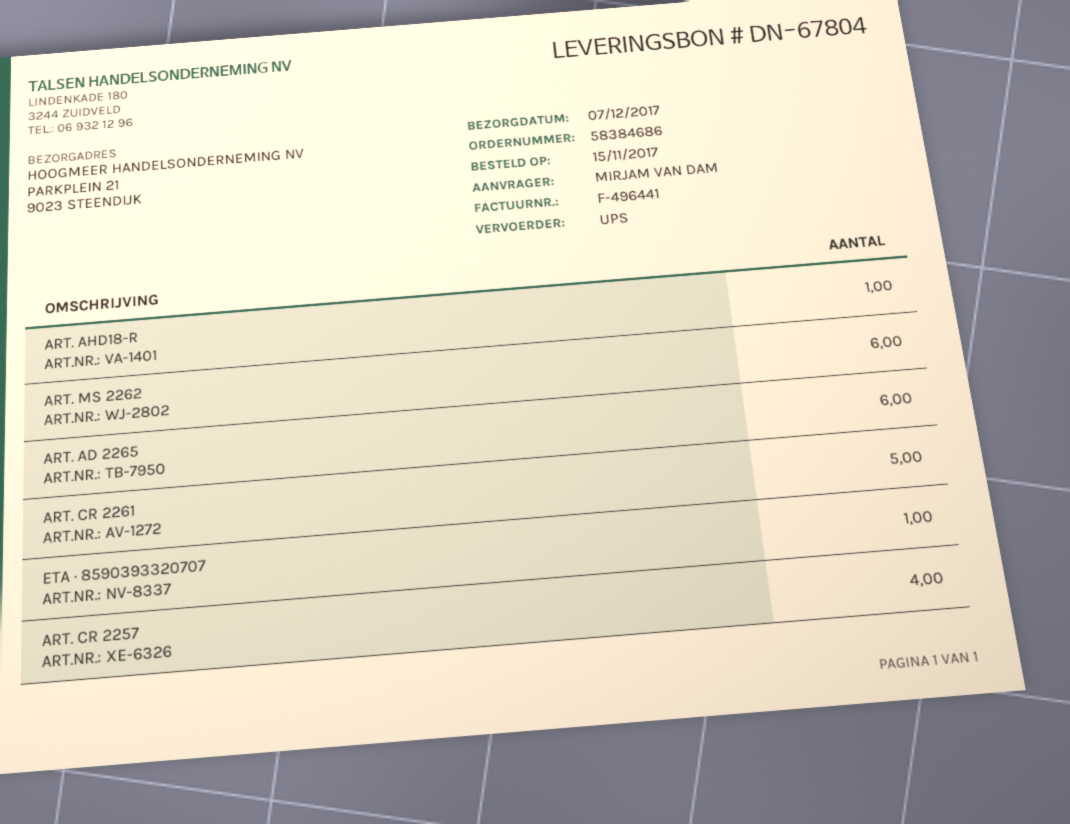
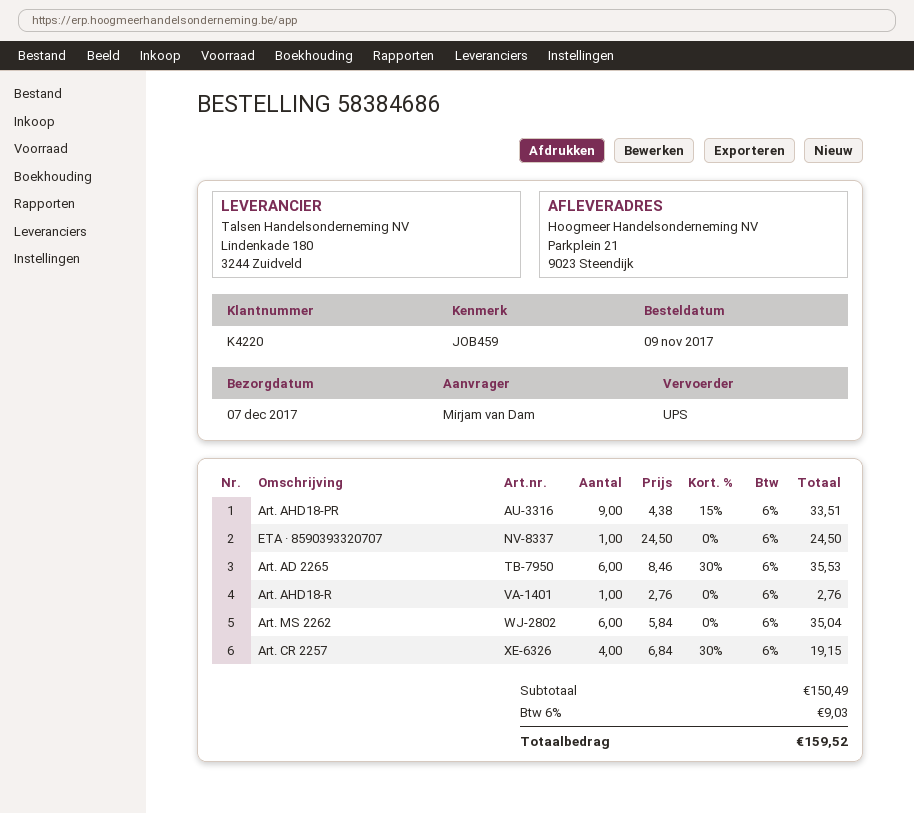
order date: 2017-11-15 -> 2017-11-09
ART. CR 2261: 5 -> none
Art. AHD18-PR: none -> 9

